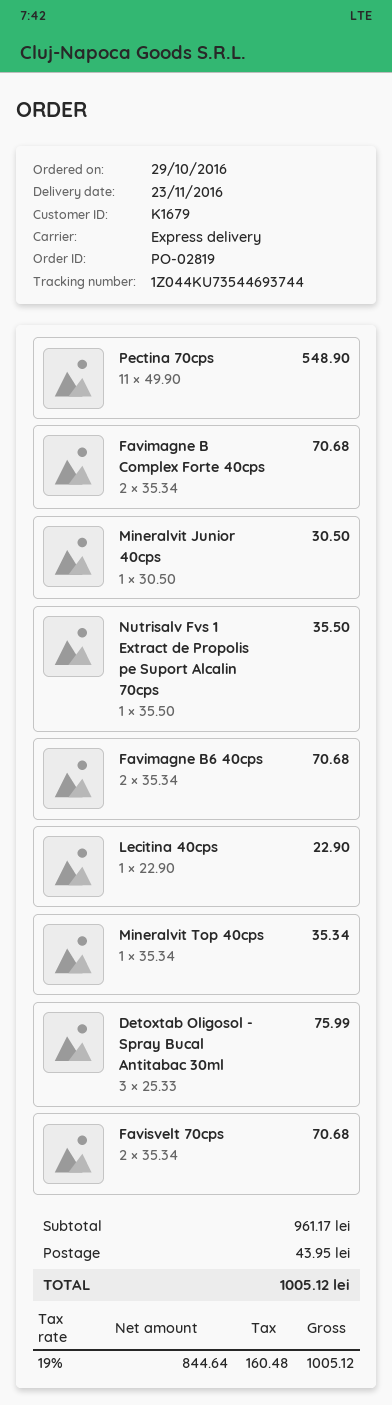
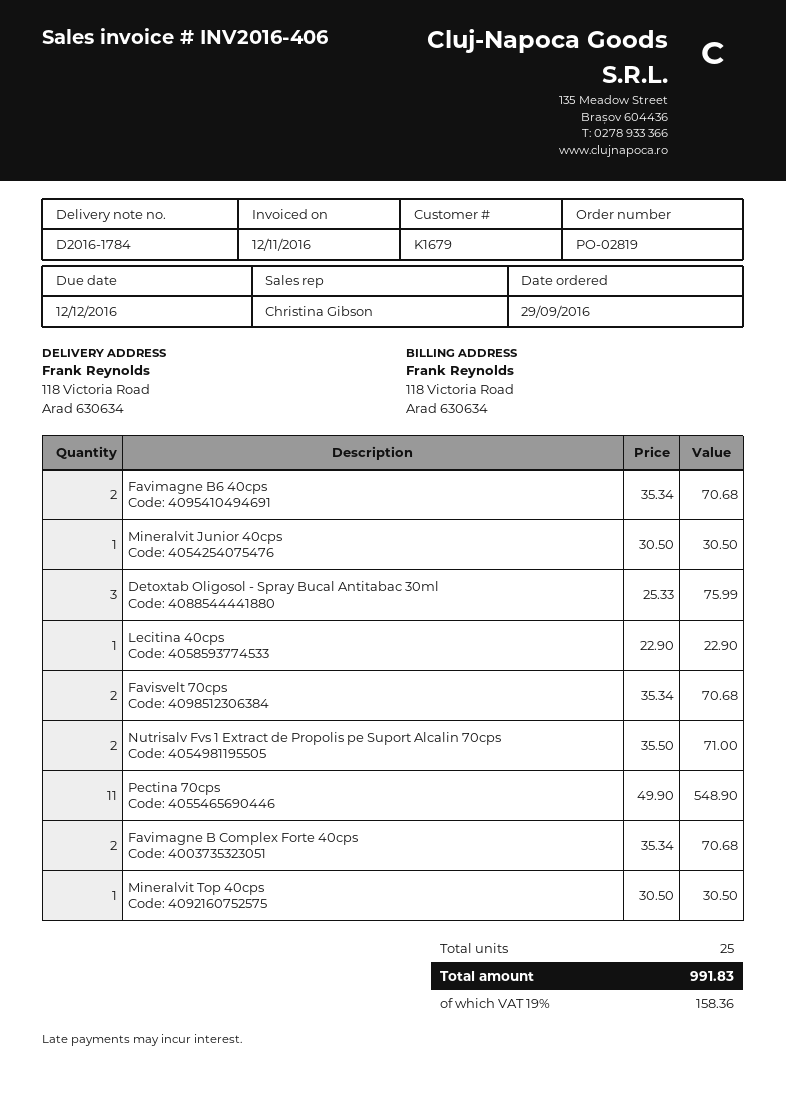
order date: 2016-10-29 -> 2016-09-29
Nutrisalv Fvs 1 Extract de Propolis pe Suport Alcalin 70cps: 1 x 35.50 = 35.50 -> 2 x 35.50 = 71.00
Mineralvit Top 40cps: 1 x 35.34 = 35.34 -> 1 x 30.50 = 30.50
shipping: 43.95 -> none
tax: 19% = 160.48 -> 19% = 158.36
total: 1005.12 -> 991.83

